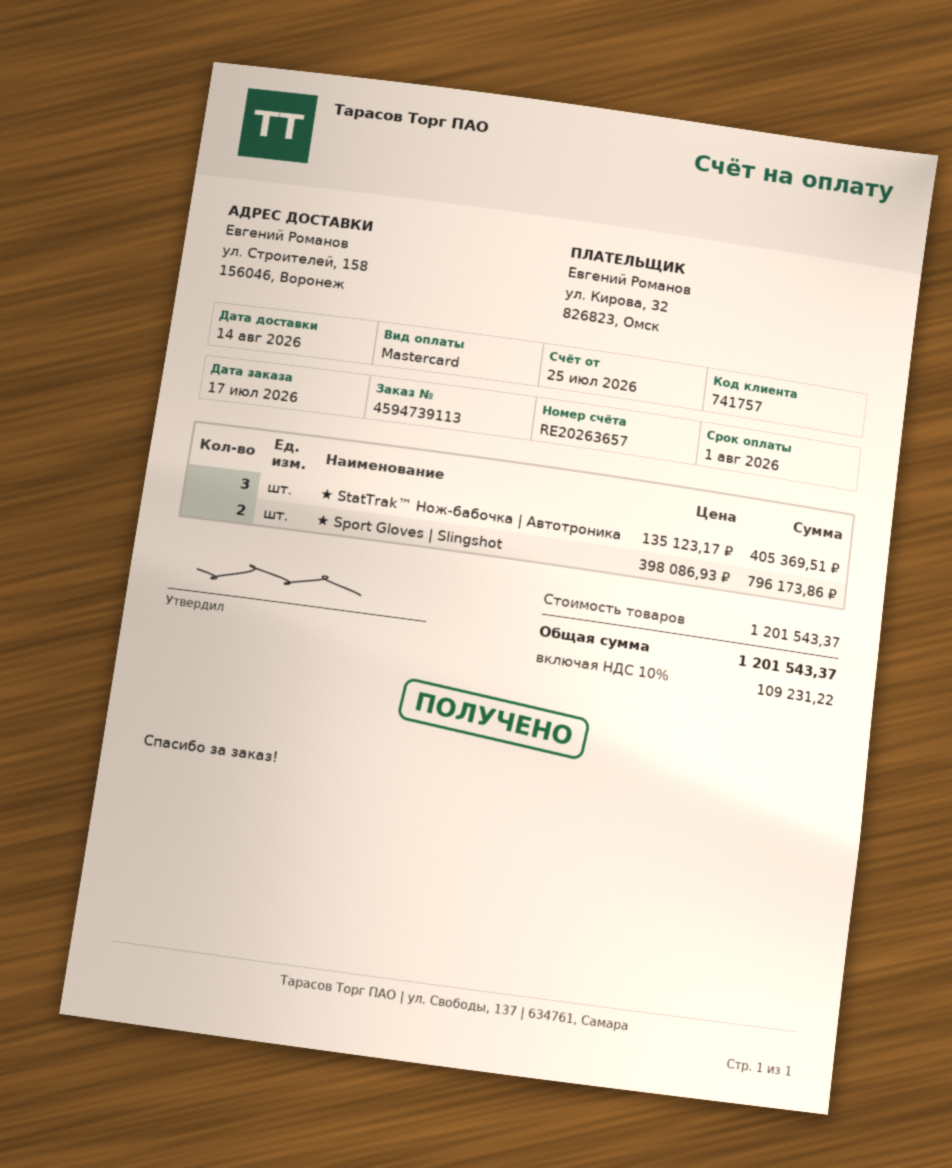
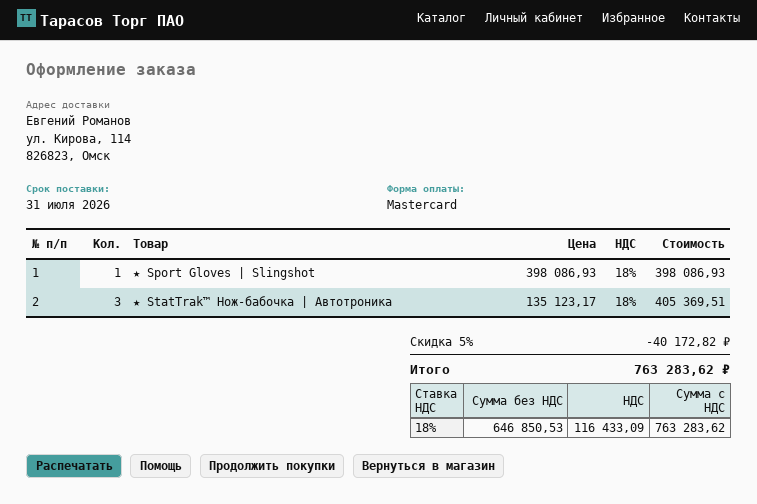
delivery date: 2026-08-14 -> 2026-07-31
ship to: ул. Строителей, 158, 156046, Воронеж -> ул. Кирова, 114, 826823, Омск
★ Sport Gloves | Slingshot: 2 x 398086.93 = 796173.86 -> 1 x 398086.93 = 398086.93
discount: none -> 5% = 40172.82
tax: 10% = 109231.22 -> 18% = 116433.09
total: 1201543.37 -> 763283.62

